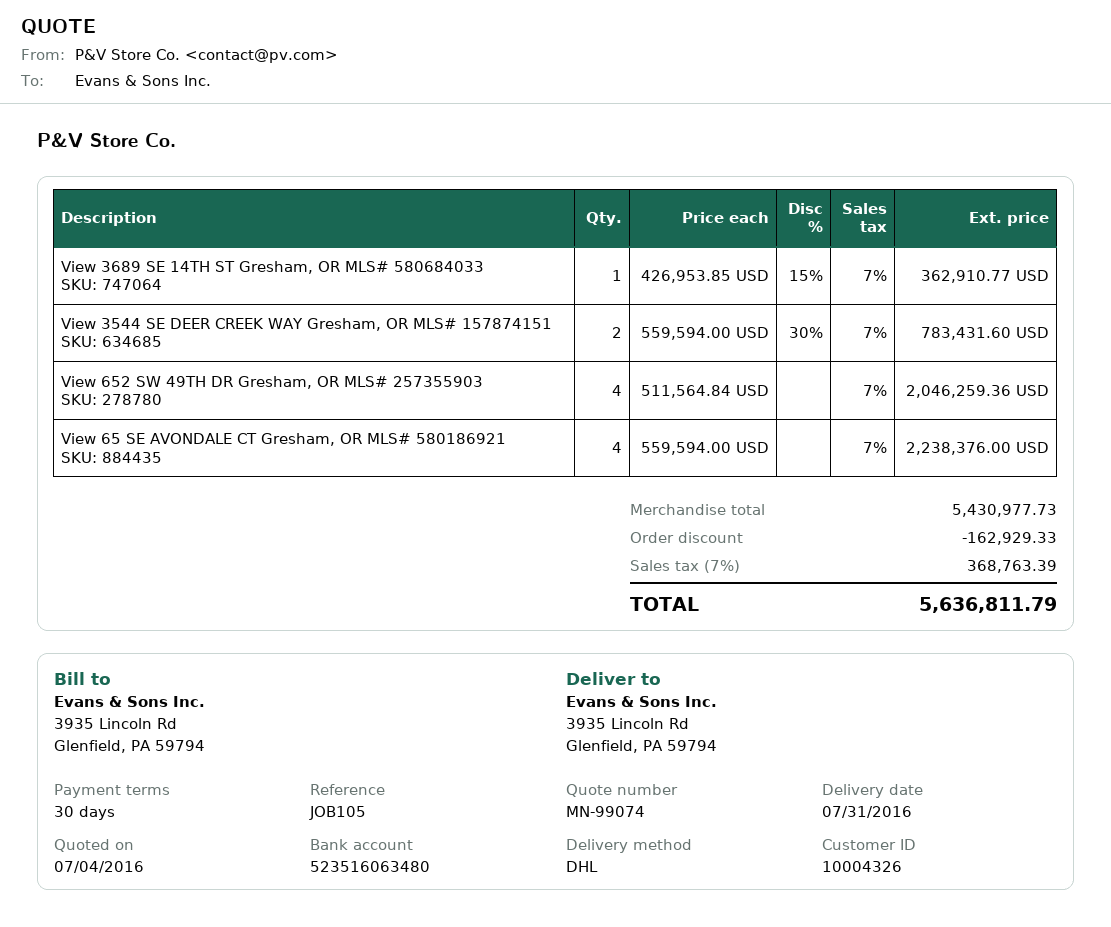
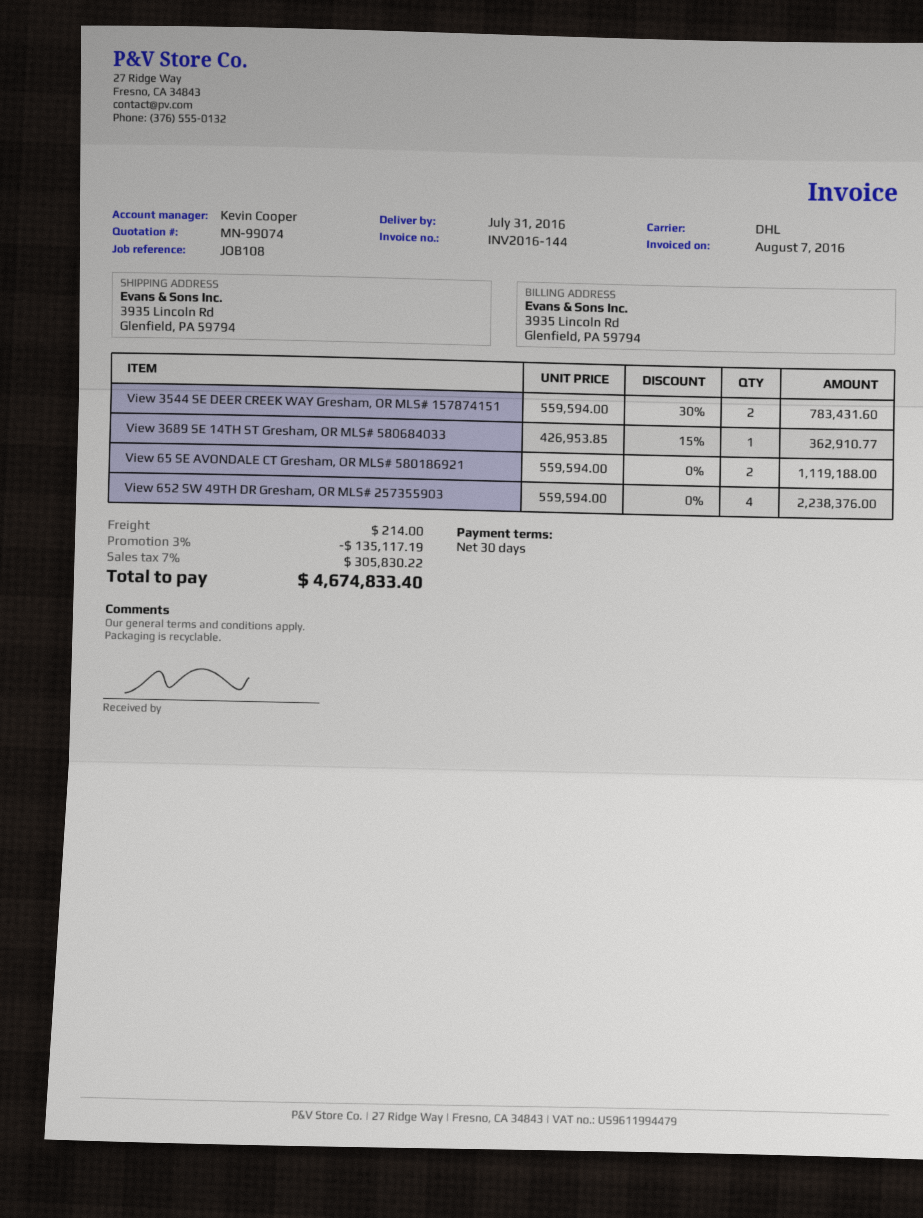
reference: JOB105 -> JOB108
View 652 SW 49TH DR Gresham, OR MLS# 257355903: 4 x 511564.84 = 2046259.36 -> 4 x 559594.00 = 2238376.00
View 65 SE AVONDALE CT Gresham, OR MLS# 580186921: 4 x 559594.00 = 2238376.00 -> 2 x 559594.00 = 1119188.00
discount: 162929.33 -> 135117.19
shipping: none -> 214.00
tax: 7% = 368763.39 -> 7% = 305830.22
total: 5636811.79 -> 4674833.40

